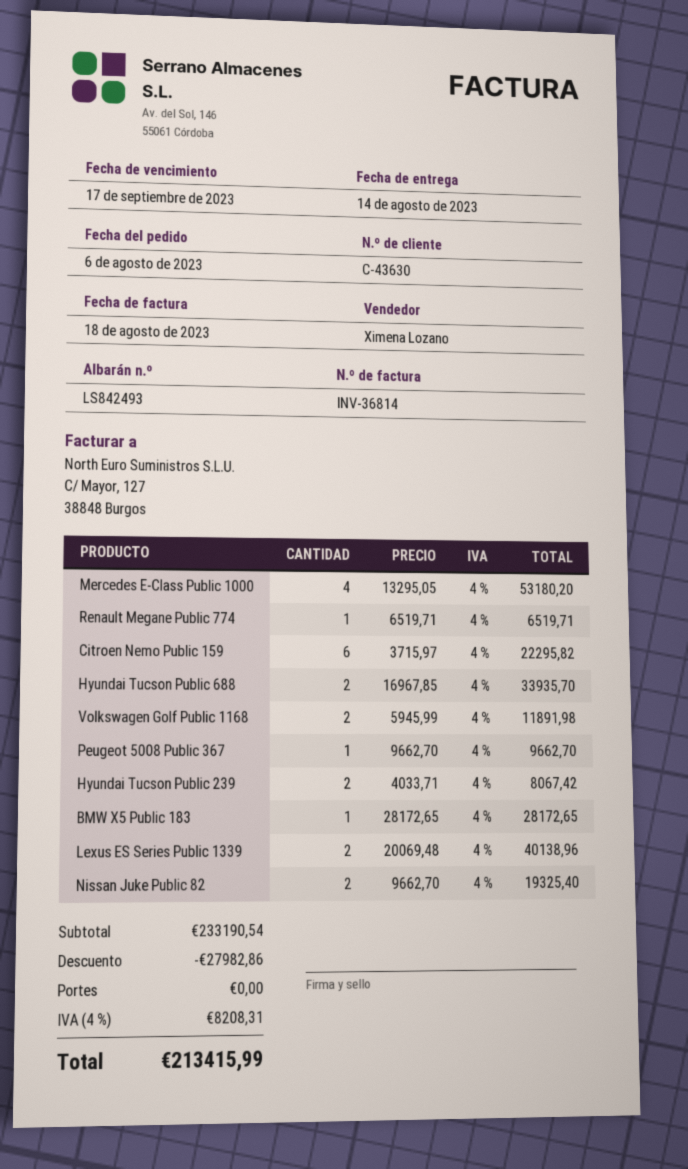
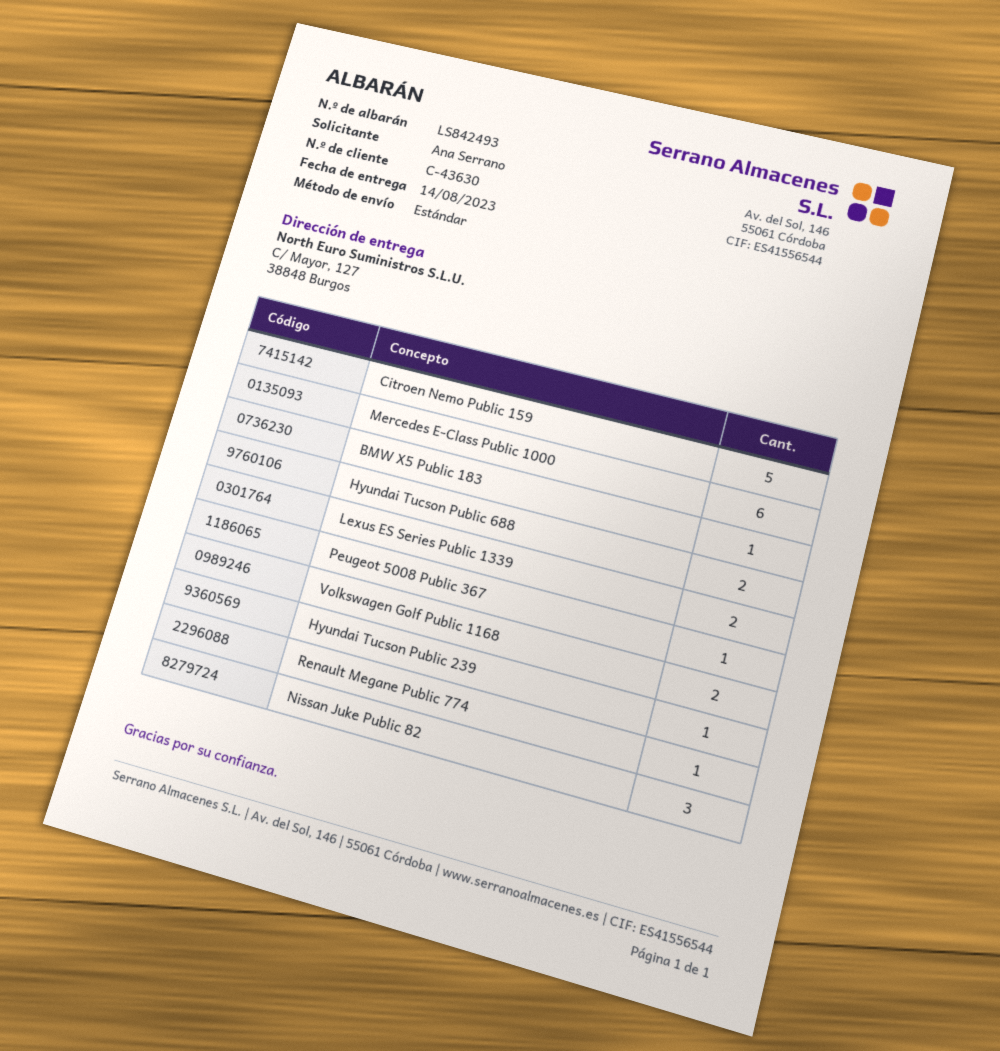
Mercedes E-Class Public 1000: 4 -> 6
Citroen Nemo Public 159: 6 -> 5
Hyundai Tucson Public 239: 2 -> 1
Nissan Juke Public 82: 2 -> 3

